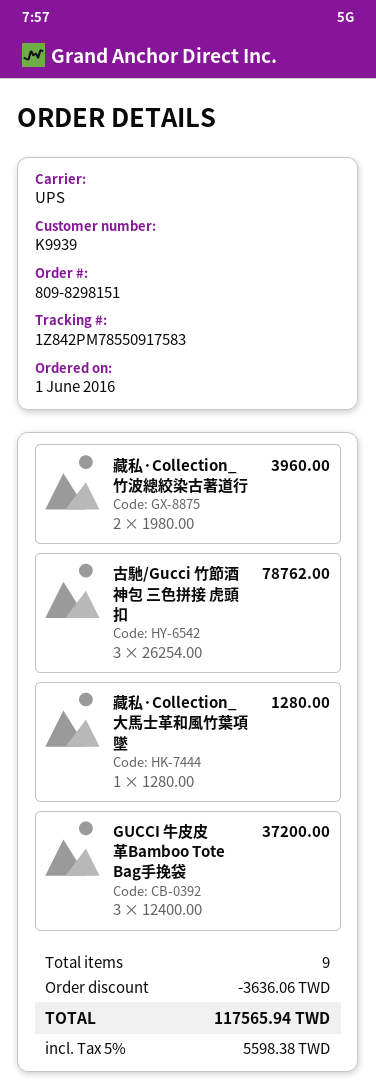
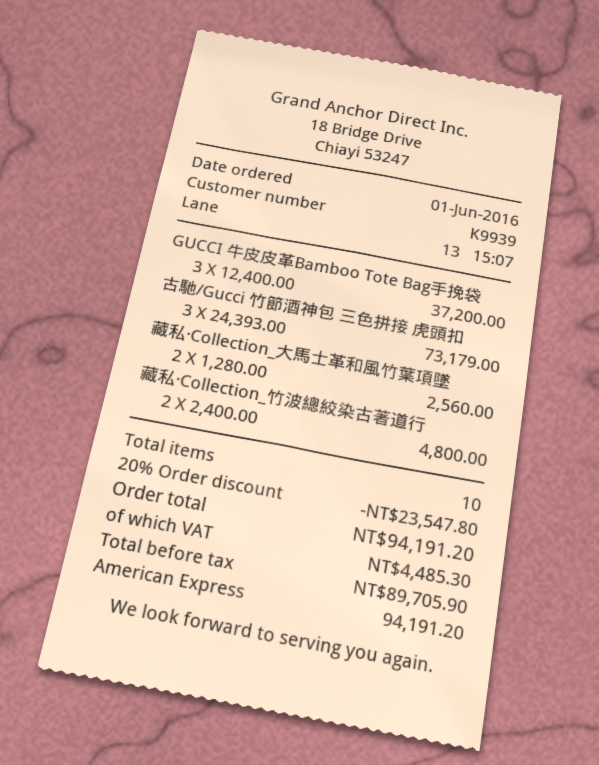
藏私·Collection_竹波總絞染古著道行: 2 x 1980.00 = 3960.00 -> 2 x 2400.00 = 4800.00
古馳/Gucci 竹節酒神包 三色拼接 虎頭扣: 3 x 26254.00 = 78762.00 -> 3 x 24393.00 = 73179.00
藏私·Collection_大馬士革和風竹葉項墜: 1 x 1280.00 = 1280.00 -> 2 x 1280.00 = 2560.00
total quantity: 9 -> 10
discount: 3636.06 -> 23547.80
tax: 5598.38 -> 4485.30
total: 117565.94 -> 94191.20

